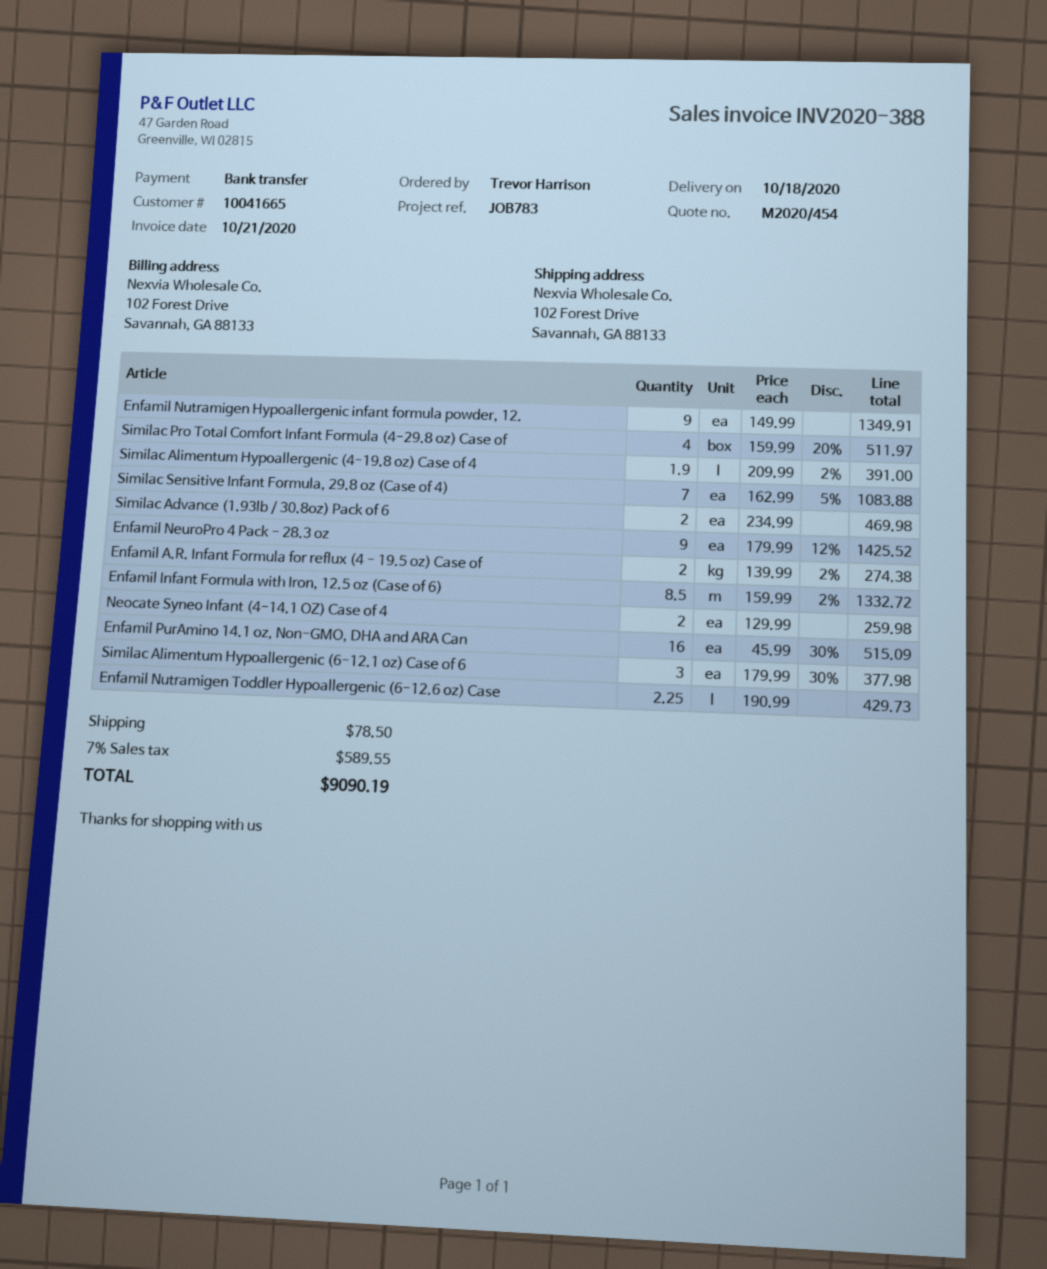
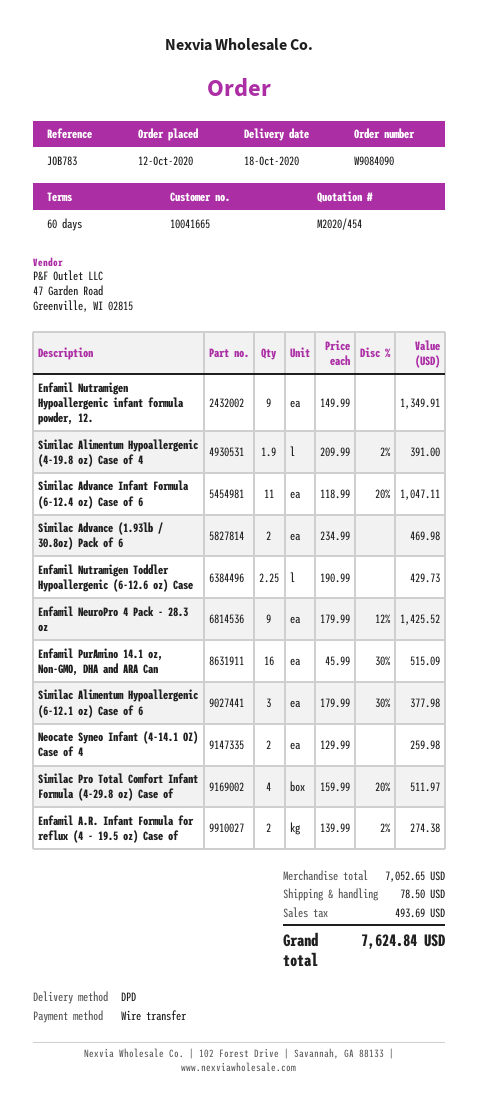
Similac Sensitive Infant Formula, 29.8 oz (Case of 4): 7 x 162.99 - 5% = 1083.88 -> none
Enfamil Infant Formula with Iron, 12.5 oz (Case of 6): 8.5 x 159.99 - 2% = 1332.72 -> none
Similac Advance Infant Formula (6-12.4 oz) Case of 6: none -> 11 x 118.99 - 20% = 1047.11
tax: 589.55 -> 493.69
total: 9090.19 -> 7624.84

